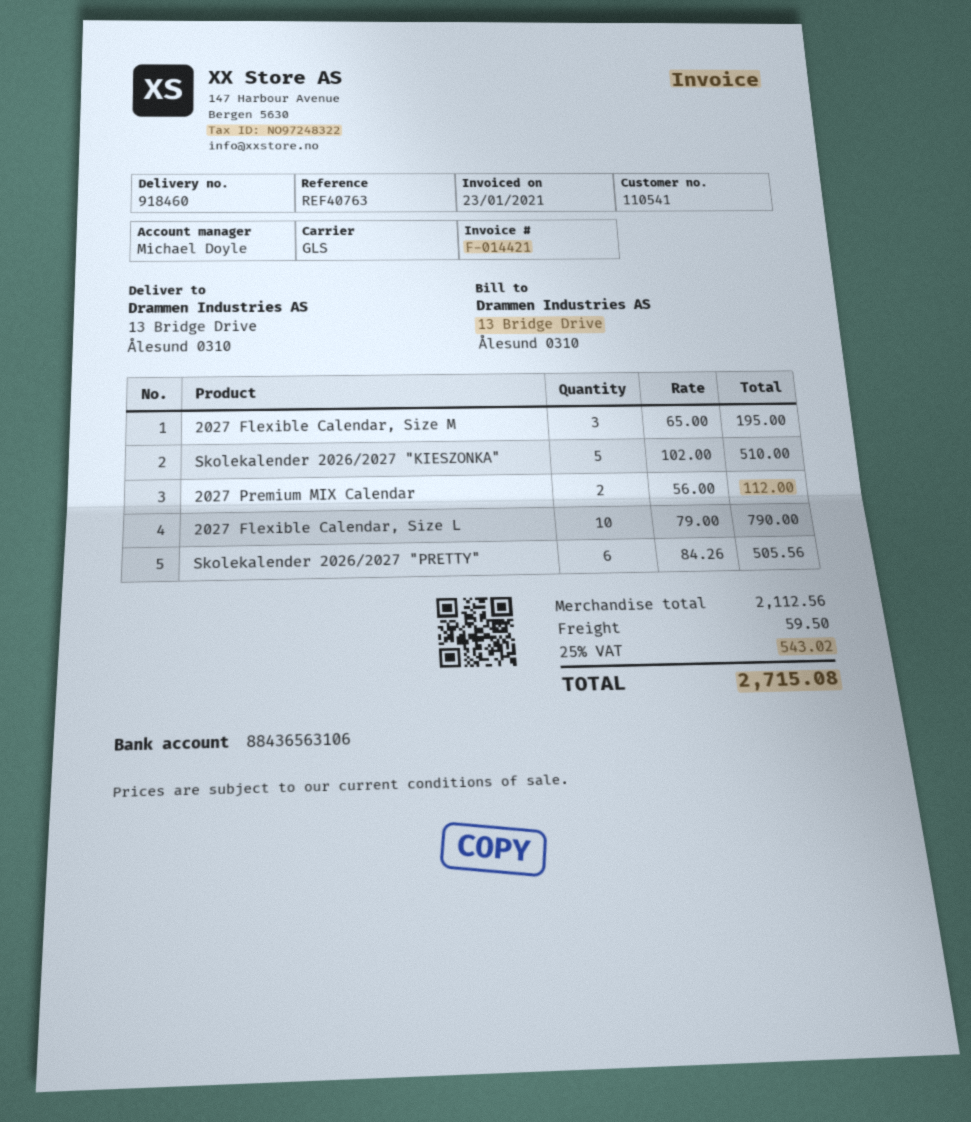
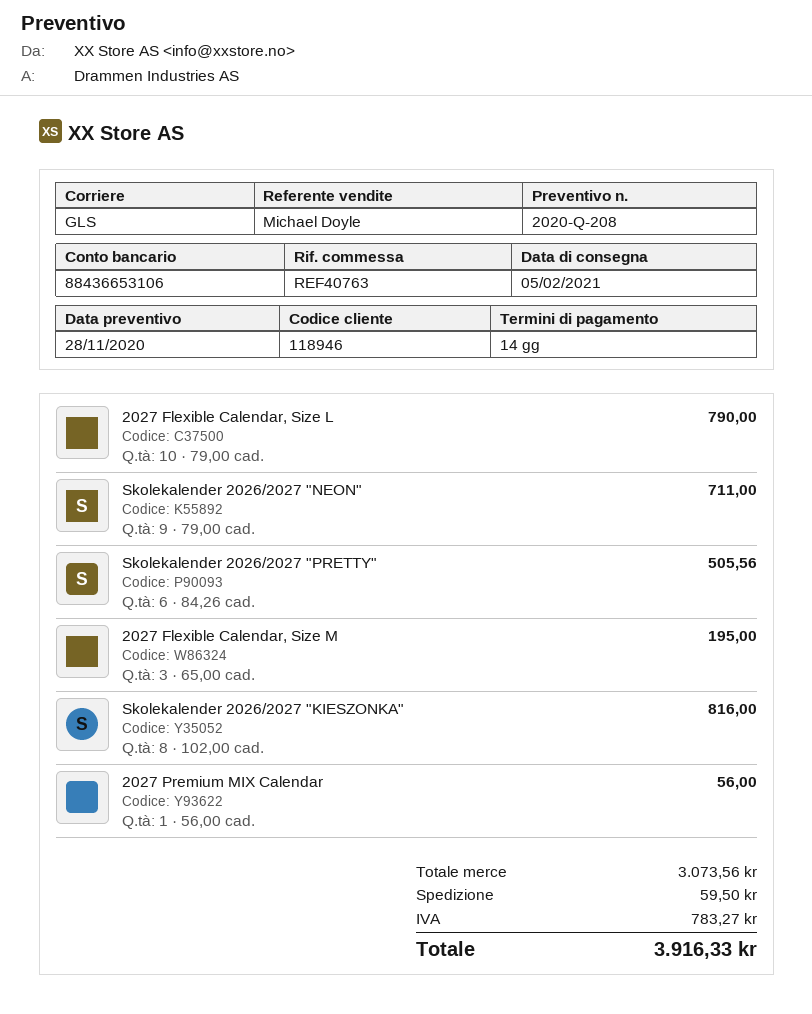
customer number: 110541 -> 118946
bank account: 88436563106 -> 88436653106
Skolekalender 2026/2027 "KIESZONKA": 5 x 102.00 = 510.00 -> 8 x 102.00 = 816.00
2027 Premium MIX Calendar: 2 x 56.00 = 112.00 -> 1 x 56.00 = 56.00
Skolekalender 2026/2027 "NEON": none -> 9 x 79.00 = 711.00
subtotal: 2112.56 -> 3073.56
tax: 543.02 -> 783.27
total: 2715.08 -> 3916.33

